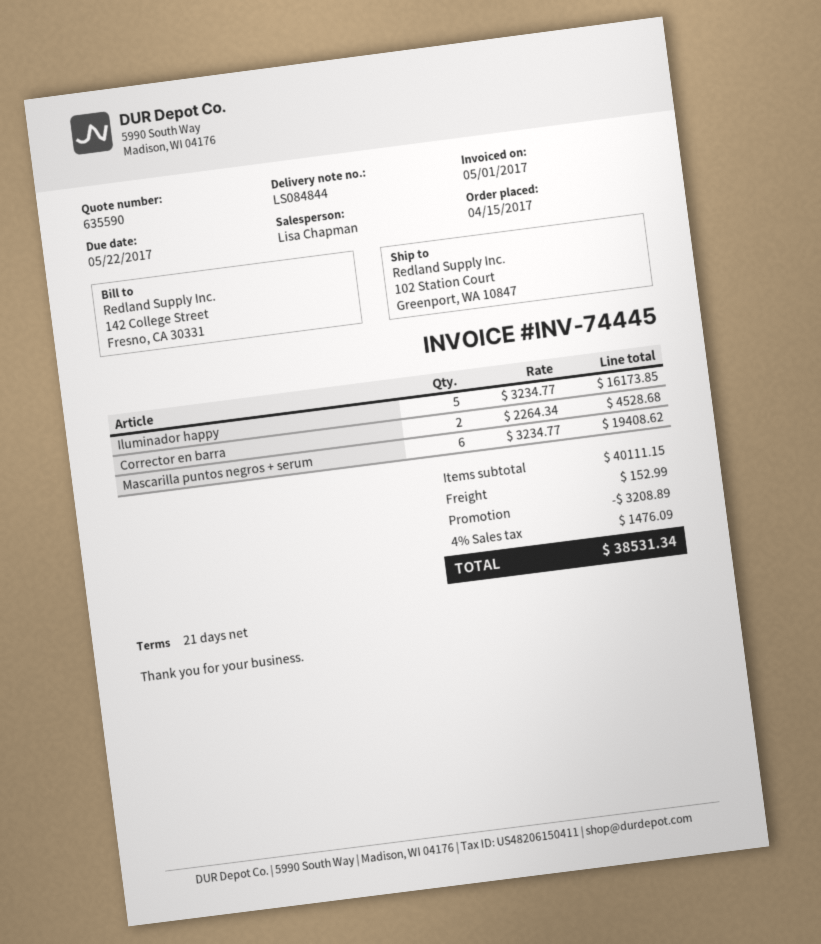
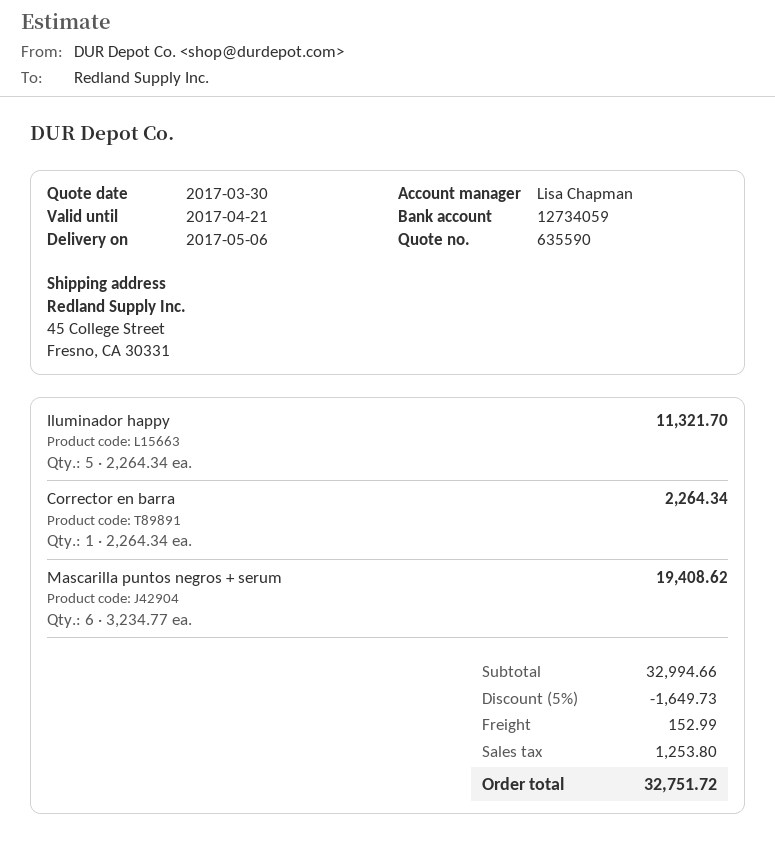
ship to: 102 Station Court, Greenport, WA 10847 -> 45 College Street, Fresno, CA 30331
Iluminador happy: 5 x 3234.77 = 16173.85 -> 5 x 2264.34 = 11321.70
Corrector en barra: 2 x 2264.34 = 4528.68 -> 1 x 2264.34 = 2264.34
subtotal: 40111.15 -> 32994.66
discount: 3208.89 -> 1649.73
tax: 1476.09 -> 1253.80
total: 38531.34 -> 32751.72

